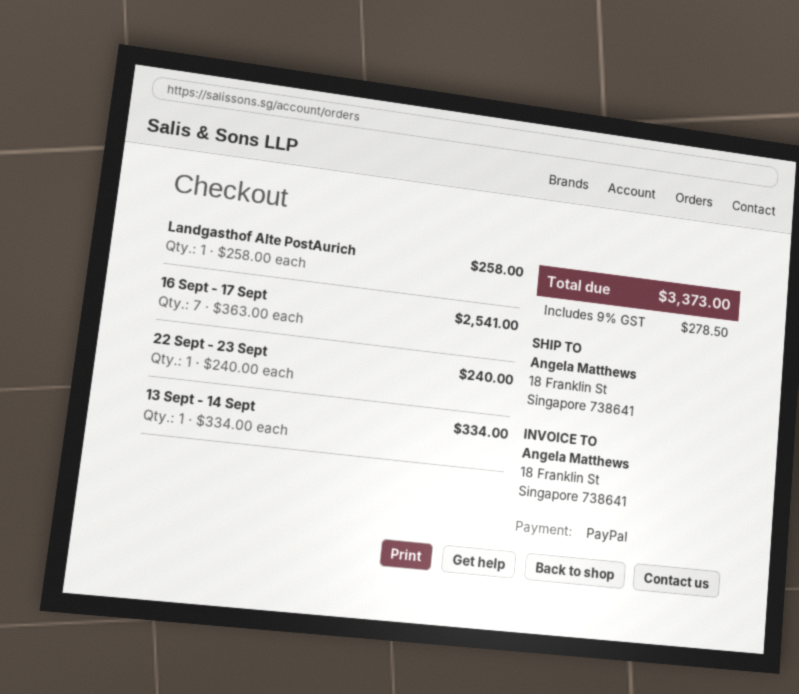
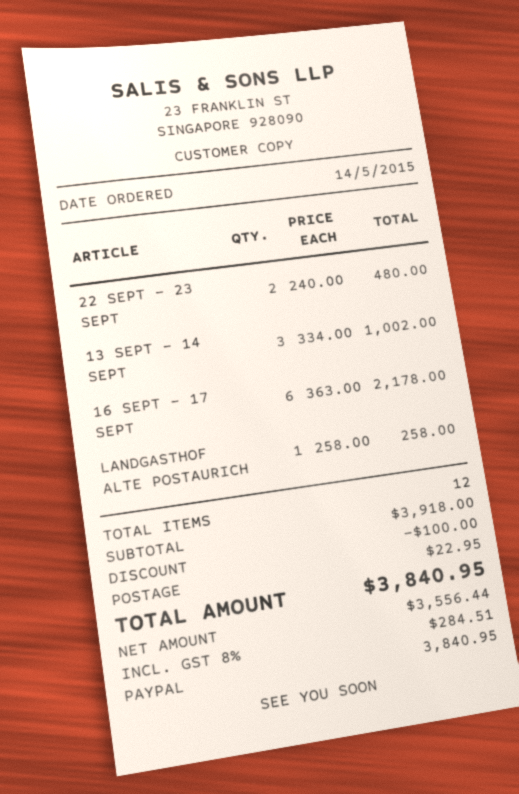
16 Sept - 17 Sept: 7 x 363.00 = 2541.00 -> 6 x 363.00 = 2178.00
22 Sept - 23 Sept: 1 x 240.00 = 240.00 -> 2 x 240.00 = 480.00
13 Sept - 14 Sept: 1 x 334.00 = 334.00 -> 3 x 334.00 = 1002.00
discount: none -> 100.00
shipping: none -> 22.95
tax: 9% = 278.50 -> 8% = 284.51
total: 3373.00 -> 3840.95

